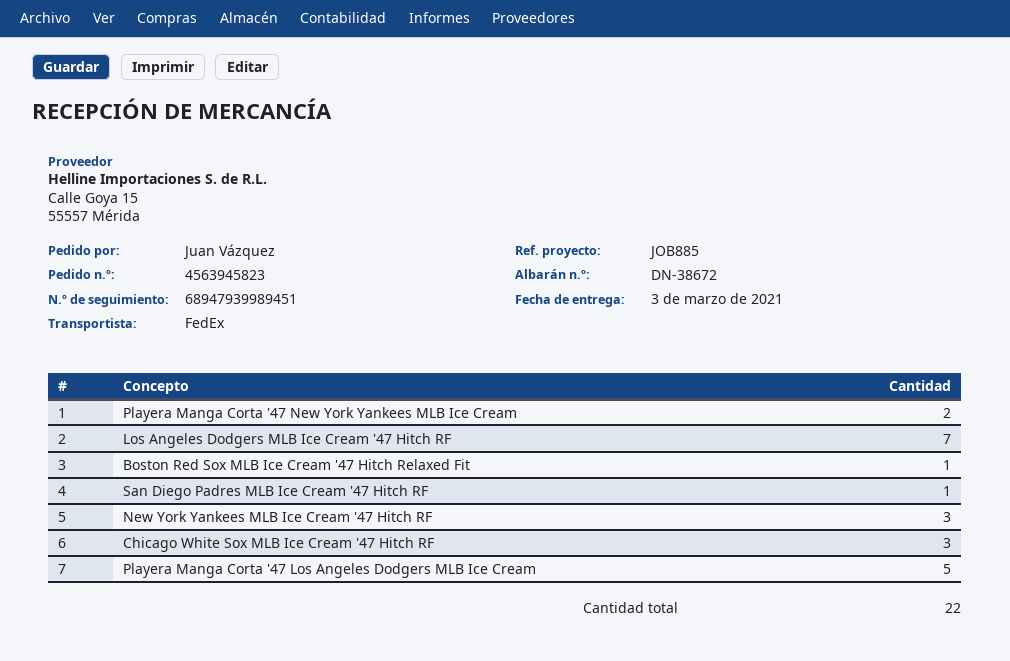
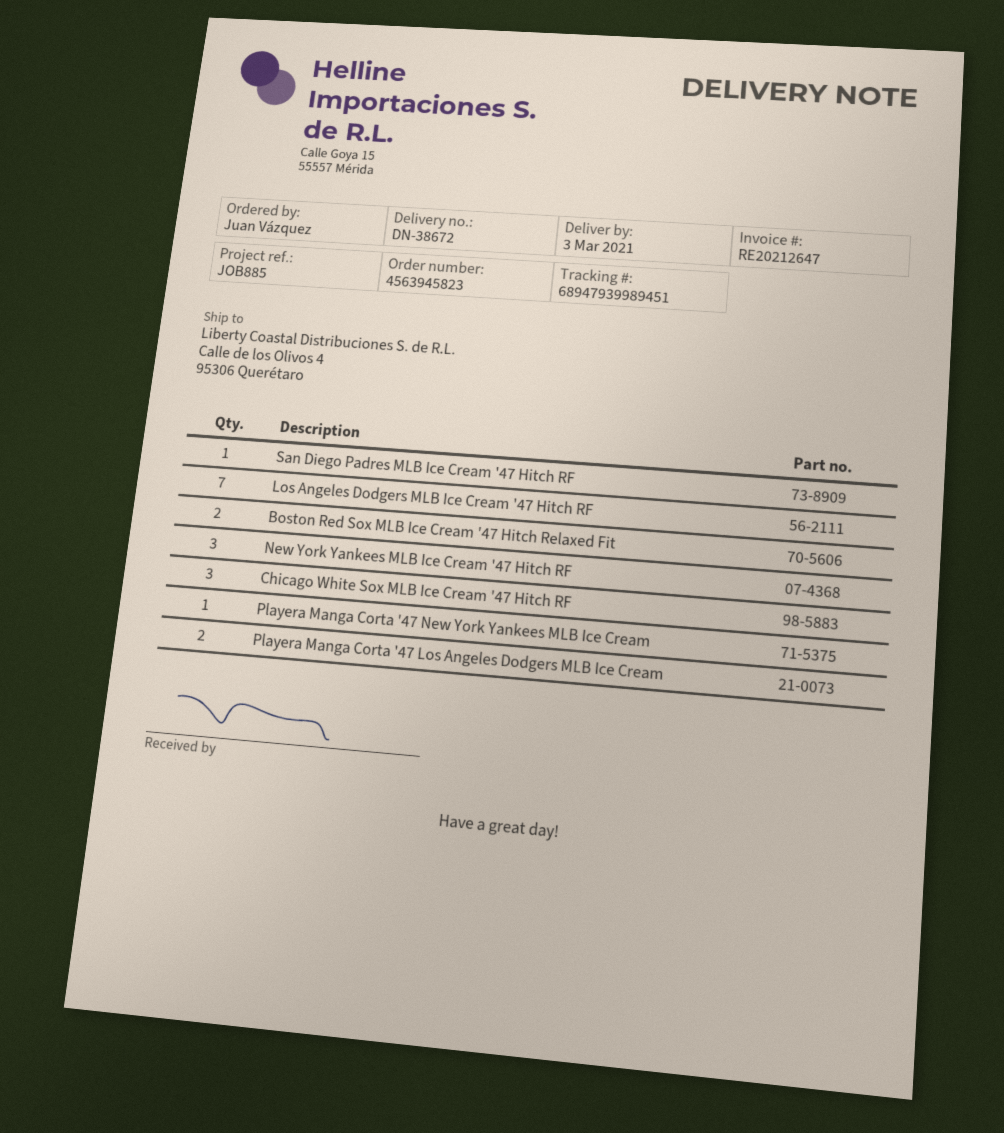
Playera Manga Corta '47 New York Yankees MLB Ice Cream: 2 -> 1
Boston Red Sox MLB Ice Cream '47 Hitch Relaxed Fit: 1 -> 2
Playera Manga Corta '47 Los Angeles Dodgers MLB Ice Cream: 5 -> 2

